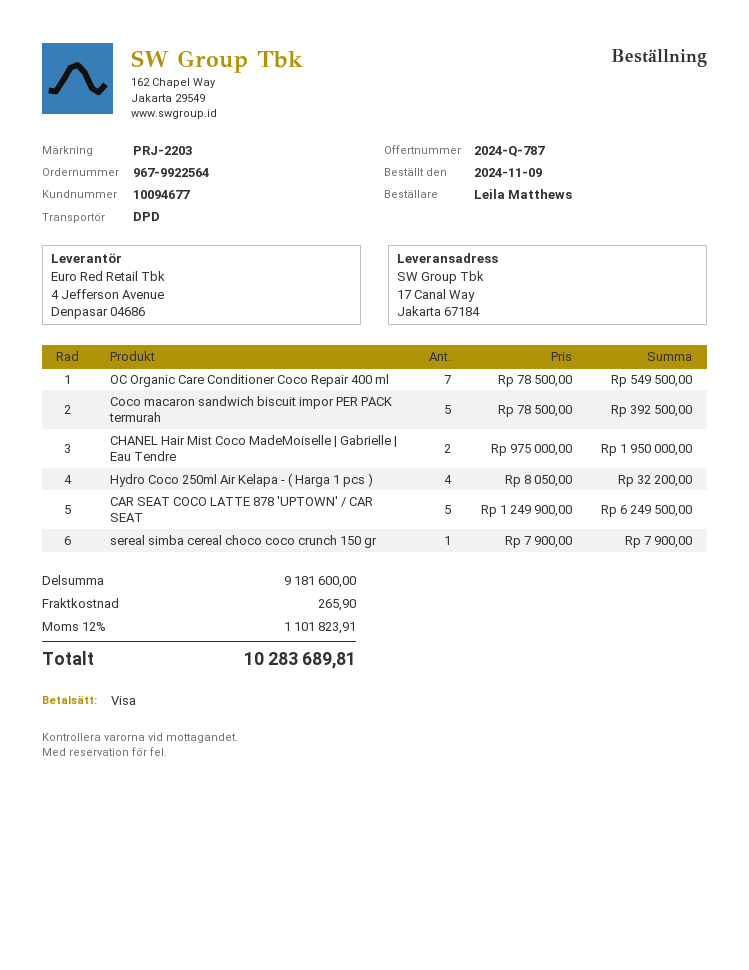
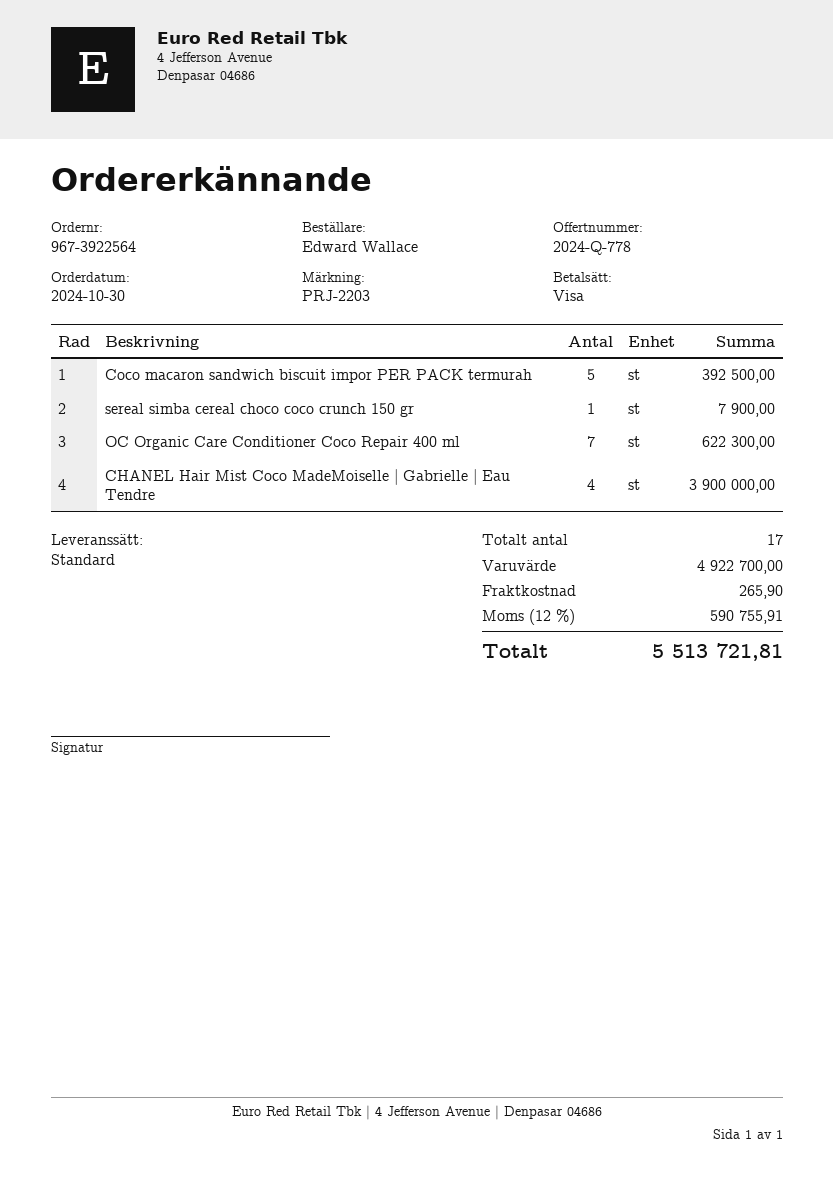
quote number: 2024-Q-787 -> 2024-Q-778
order number: 967-9922564 -> 967-3922564
order date: 2024-11-09 -> 2024-10-30
ordered by: Leila Matthews -> Edward Wallace
shipping method: DPD -> standard
OC Organic Care Conditioner Coco Repair 400 ml: 7 for 549500.00 -> 7 for 622300.00
CHANEL Hair Mist Coco MadeMoiselle | Gabrielle | Eau Tendre: 2 for 1950000.00 -> 4 for 3900000.00
Hydro Coco 250ml Air Kelapa - ( Harga 1 pcs ): 4 for 32200.00 -> none
CAR SEAT COCO LATTE 878 'UPTOWN' / CAR SEAT: 5 for 6249500.00 -> none
subtotal: 9181600.00 -> 4922700.00
tax: 12% = 1101823.91 -> 12% = 590755.91
total: 10283689.81 -> 5513721.81

